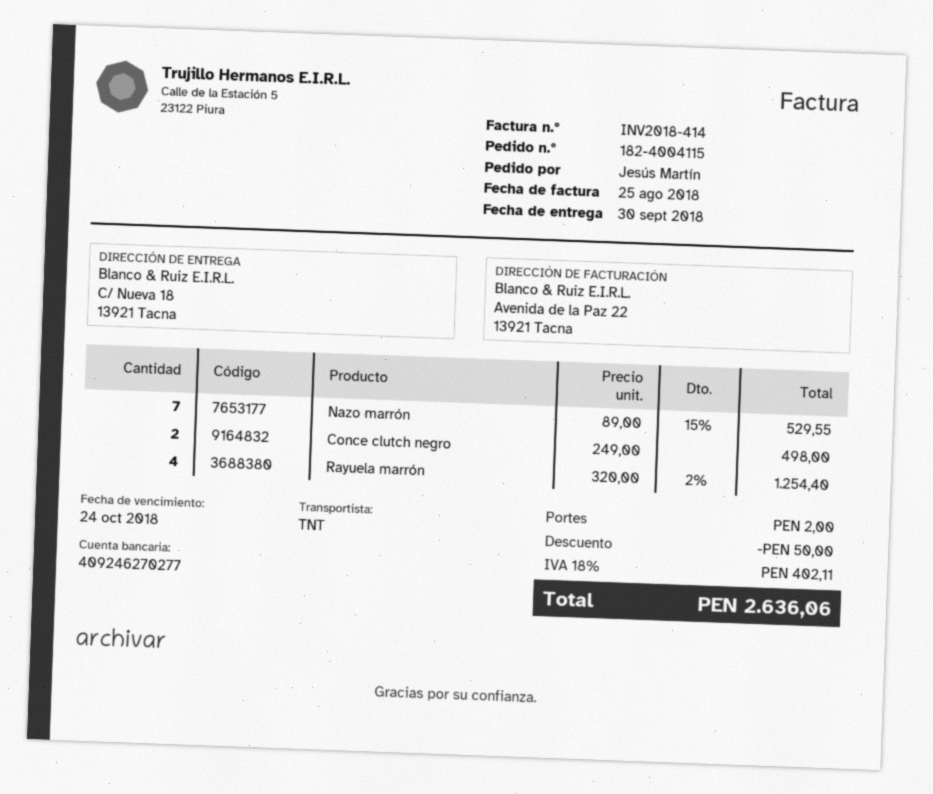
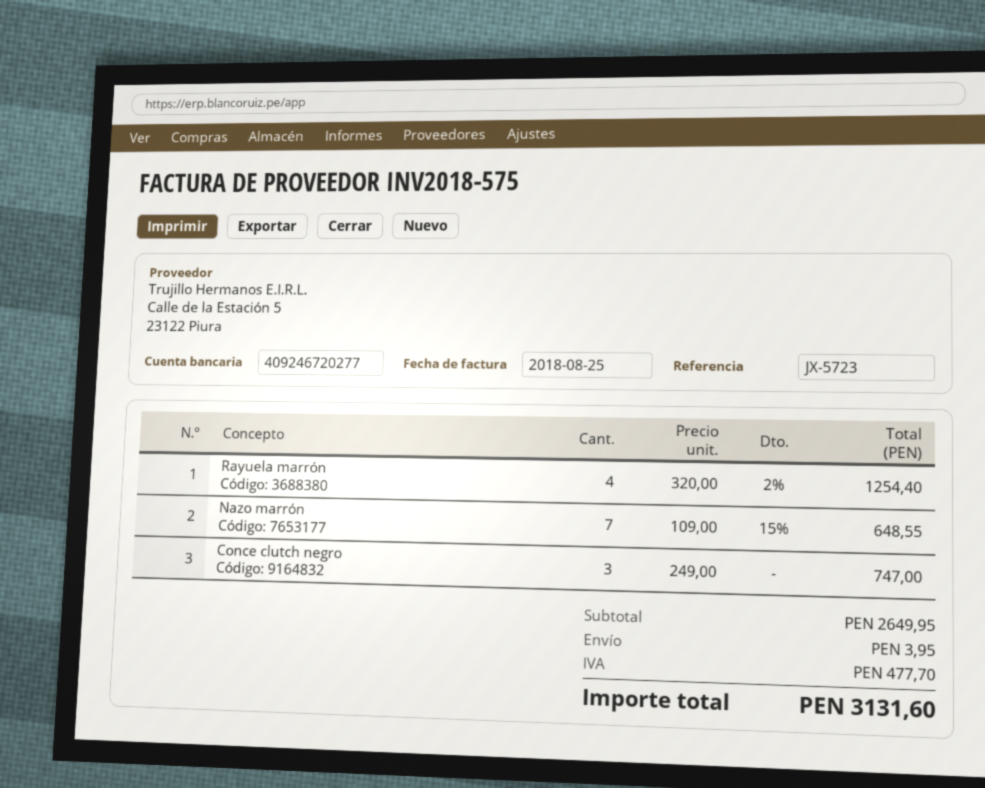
invoice number: INV2018-414 -> INV2018-575
bank account: 409246270277 -> 409246720277
Nazo marrón: 7 x 89.00 - 15% = 529.55 -> 7 x 109.00 - 15% = 648.55
Conce clutch negro: 2 x 249.00 = 498.00 -> 3 x 249.00 = 747.00
discount: 50.00 -> none
shipping: 2.00 -> 3.95
tax: 402.11 -> 477.70
total: 2636.06 -> 3131.60

